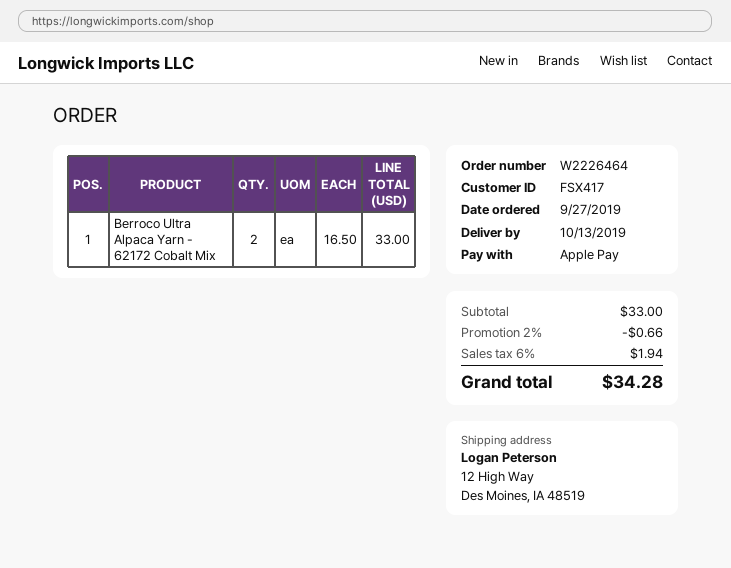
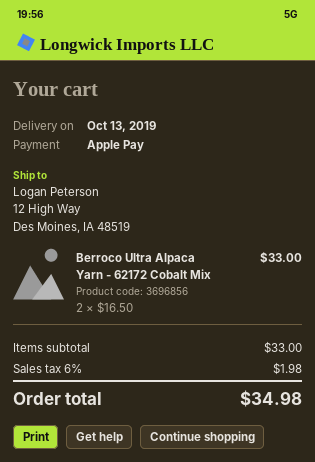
discount: 2% = 0.66 -> none
tax: 6% = 1.94 -> 6% = 1.98
total: 34.28 -> 34.98

